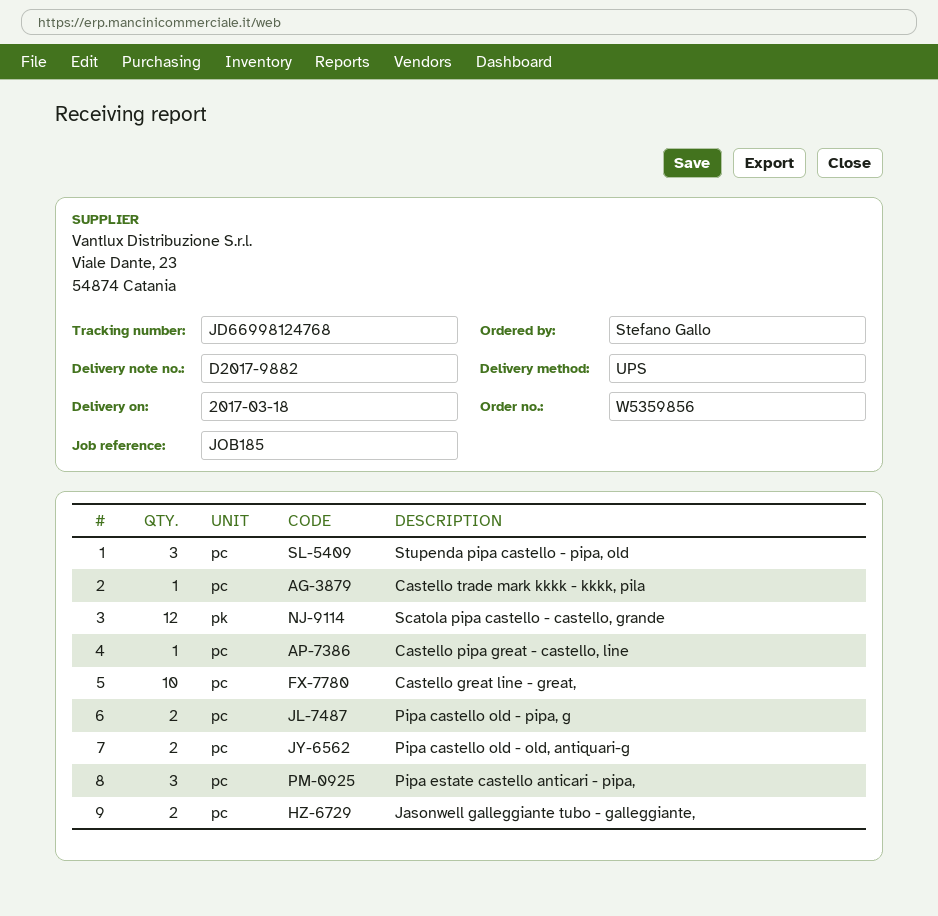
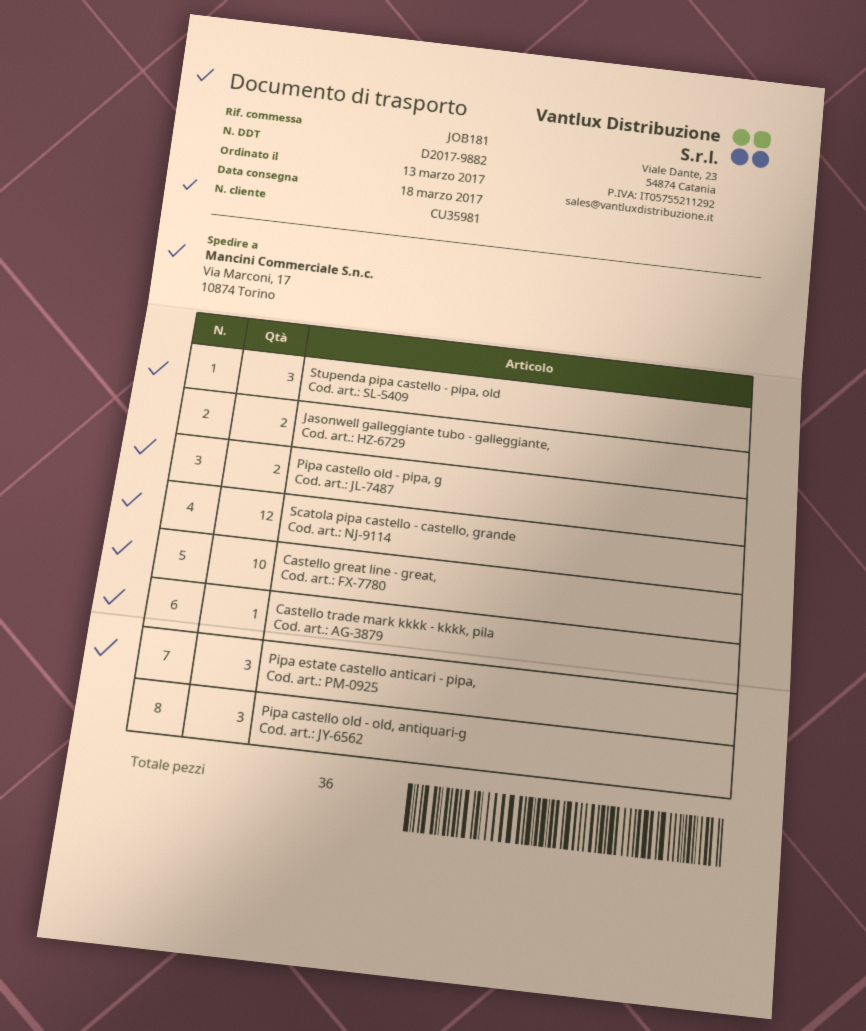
reference: JOB185 -> JOB181
Castello pipa great - castello, line: 1 -> none
Pipa castello old - old, antiquari-g: 2 -> 3

